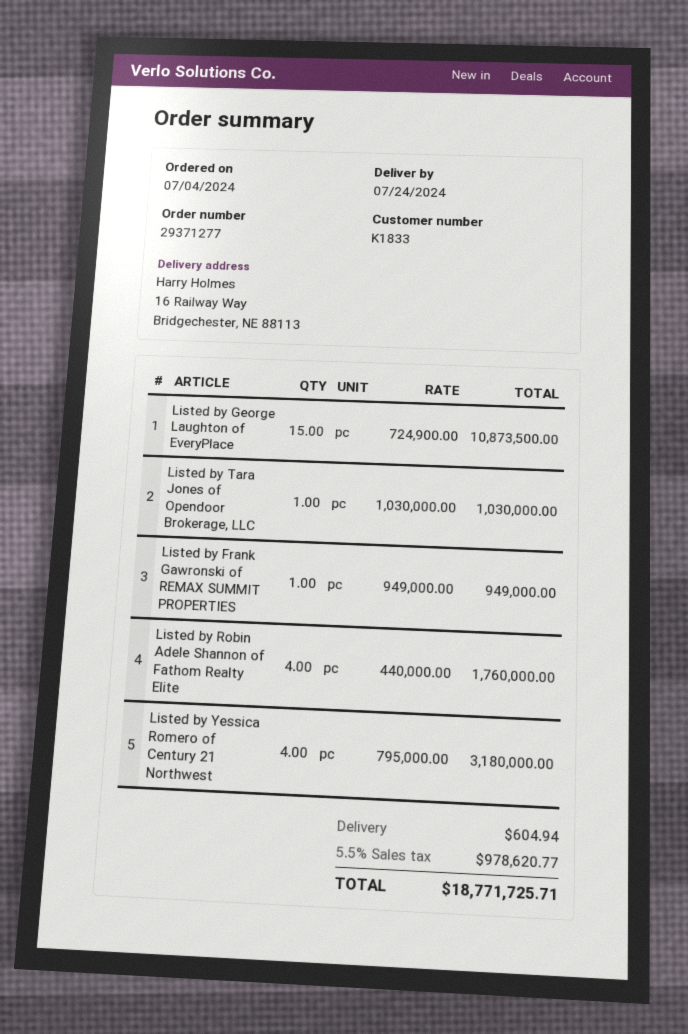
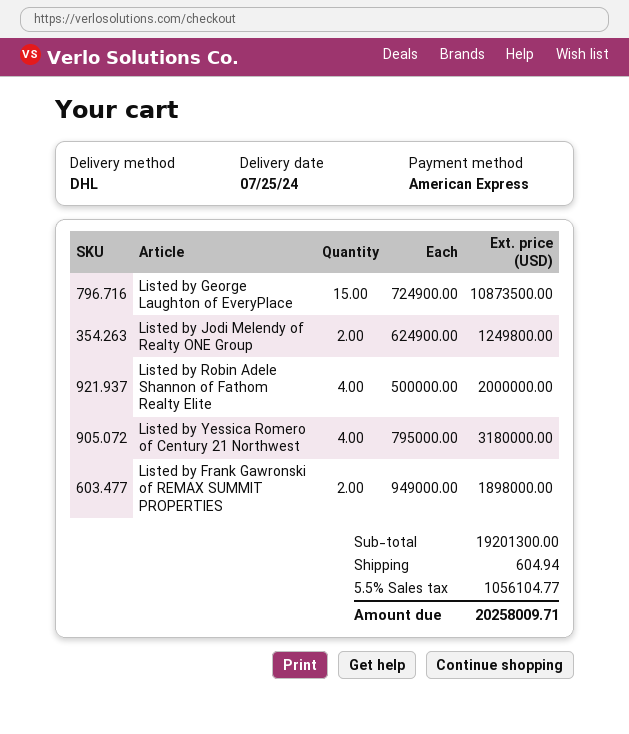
delivery date: 2024-07-24 -> 2024-07-25
Listed by Tara Jones of Opendoor Brokerage, LLC: 1 x 1030000.00 = 1030000.00 -> none
Listed by Frank Gawronski of REMAX SUMMIT PROPERTIES: 1 x 949000.00 = 949000.00 -> 2 x 949000.00 = 1898000.00
Listed by Robin Adele Shannon of Fathom Realty Elite: 4 x 440000.00 = 1760000.00 -> 4 x 500000.00 = 2000000.00
Listed by Jodi Melendy of Realty ONE Group: none -> 2 x 624900.00 = 1249800.00
tax: 5.5% = 978620.77 -> 5.5% = 1056104.77
total: 18771725.71 -> 20258009.71

